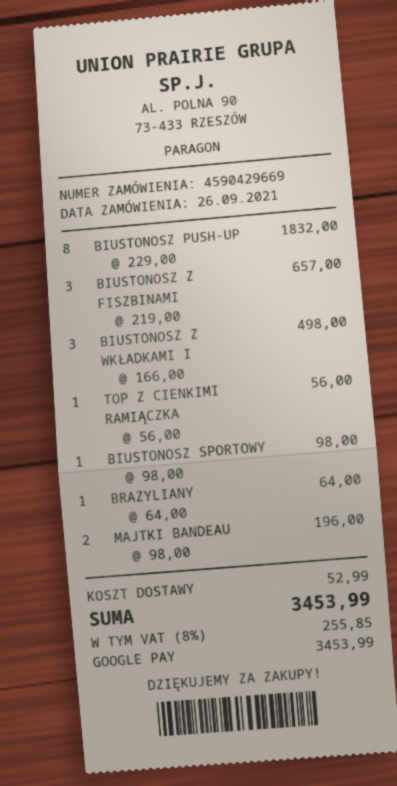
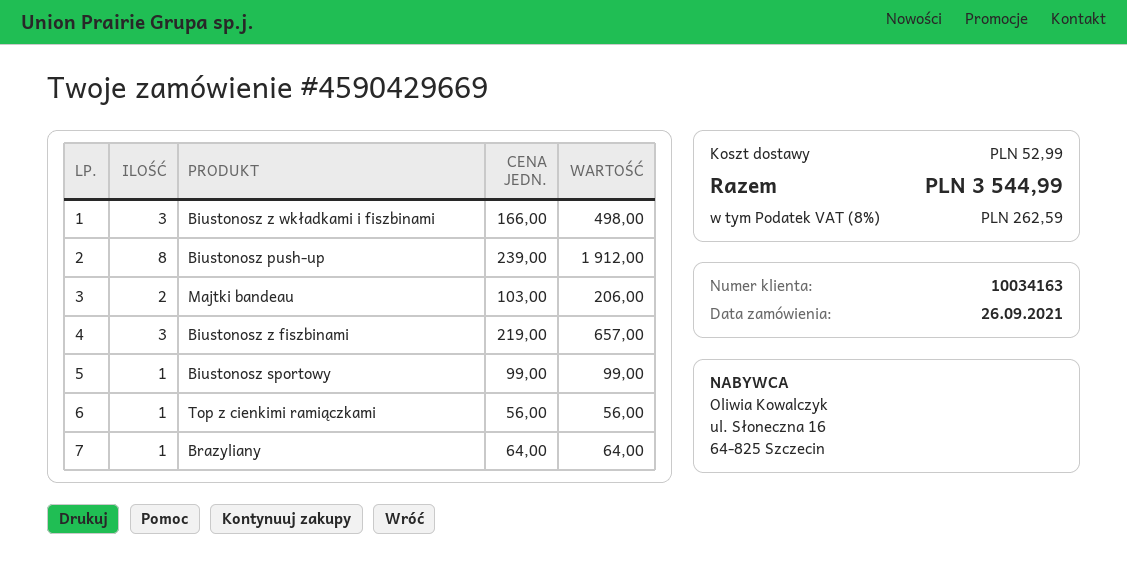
BIUSTONOSZ PUSH-UP: 8 x 229.00 = 1832.00 -> 8 x 239.00 = 1912.00
BIUSTONOSZ SPORTOWY: 1 x 98.00 = 98.00 -> 1 x 99.00 = 99.00
MAJTKI BANDEAU: 2 x 98.00 = 196.00 -> 2 x 103.00 = 206.00
tax: 8% = 255.85 -> 8% = 262.59
total: 3453.99 -> 3544.99

